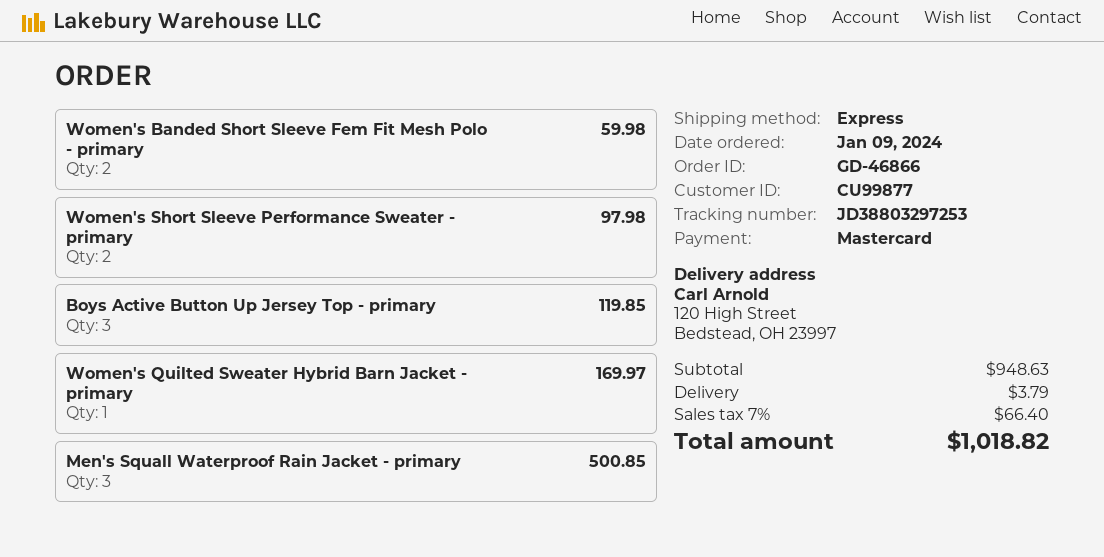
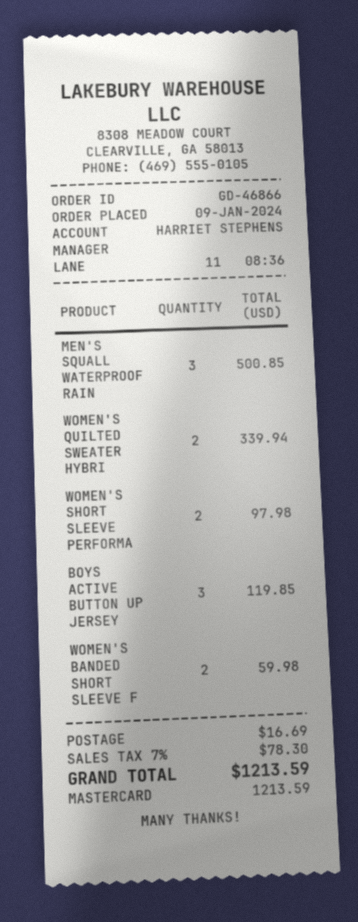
Women's Quilted Sweater Hybrid Barn Jacket - primary: 1 for 169.97 -> 2 for 339.94
shipping: 3.79 -> 16.69
tax: 7% = 66.40 -> 7% = 78.30
total: 1018.82 -> 1213.59

